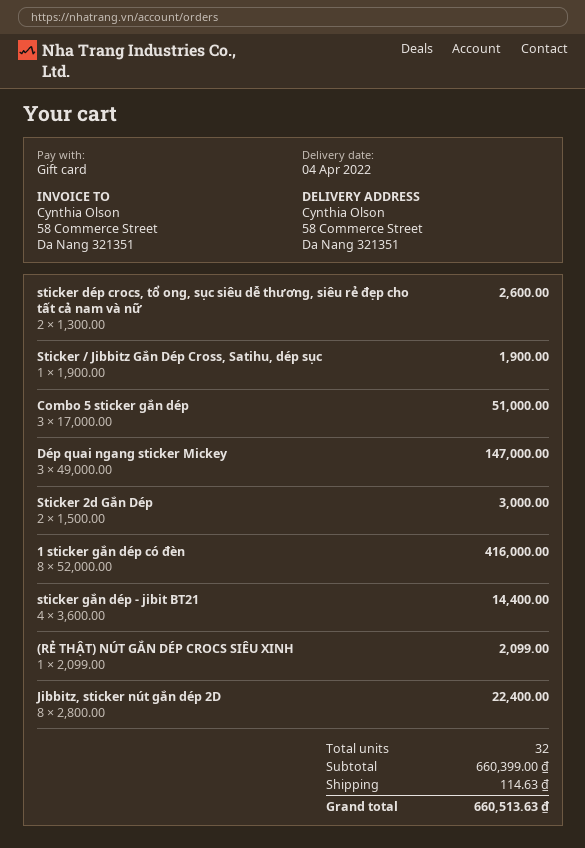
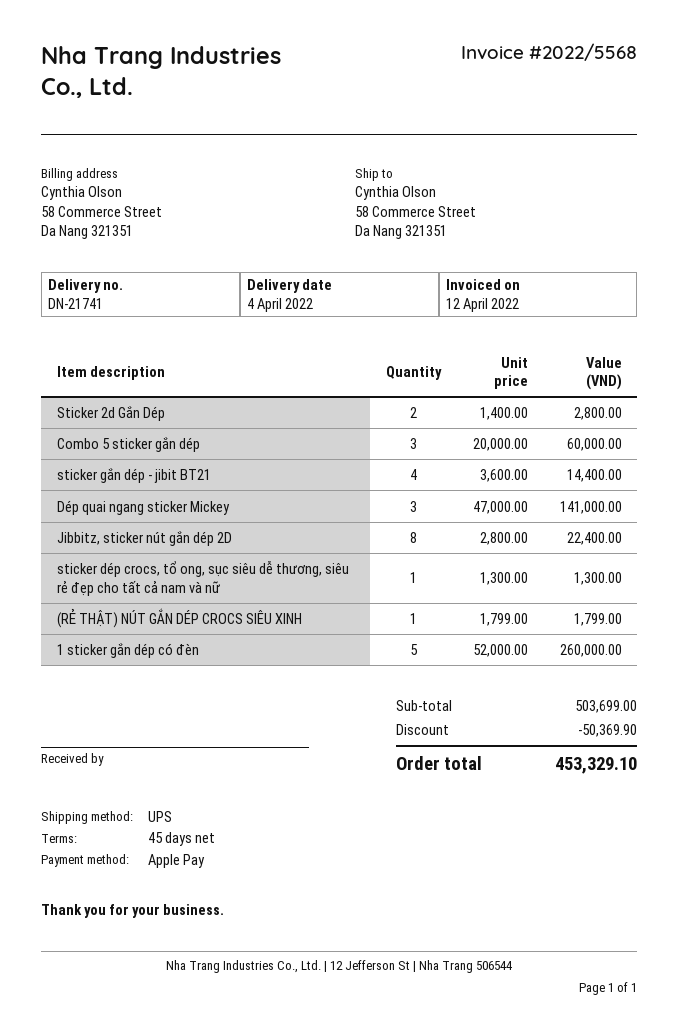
payment method: gift card -> Apple Pay
sticker dép crocs, tổ ong, sục siêu dễ thương, siêu rẻ đẹp cho tất cả nam và nữ: 2 x 1300.00 = 2600.00 -> 1 x 1300.00 = 1300.00
Sticker / Jibbitz Gắn Dép Cross, Satihu, dép sục: 1 x 1900.00 = 1900.00 -> none
Combo 5 sticker gắn dép: 3 x 17000.00 = 51000.00 -> 3 x 20000.00 = 60000.00
Dép quai ngang sticker Mickey: 3 x 49000.00 = 147000.00 -> 3 x 47000.00 = 141000.00
Sticker 2d Gắn Dép: 2 x 1500.00 = 3000.00 -> 2 x 1400.00 = 2800.00
1 sticker gắn dép có đèn: 8 x 52000.00 = 416000.00 -> 5 x 52000.00 = 260000.00
(RẺ THẬT) NÚT GẮN DÉP CROCS SIÊU XINH: 1 x 2099.00 = 2099.00 -> 1 x 1799.00 = 1799.00
subtotal: 660399.00 -> 503699.00
discount: none -> 50369.90
shipping: 114.63 -> none
total: 660513.63 -> 453329.10

